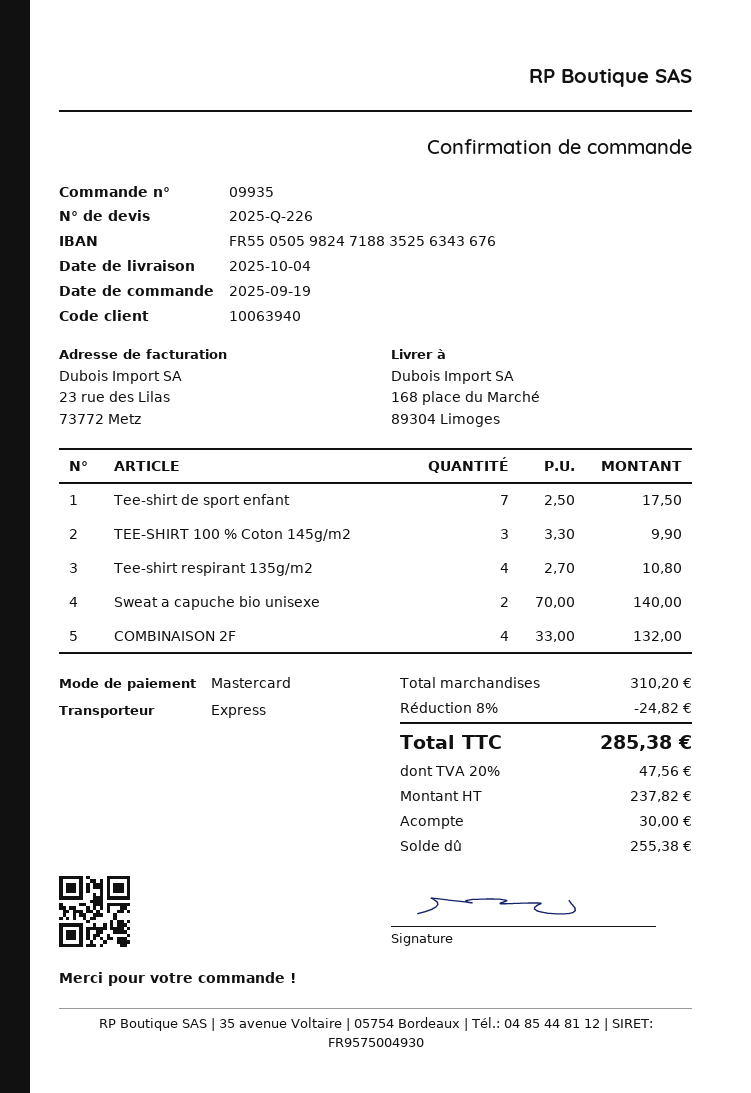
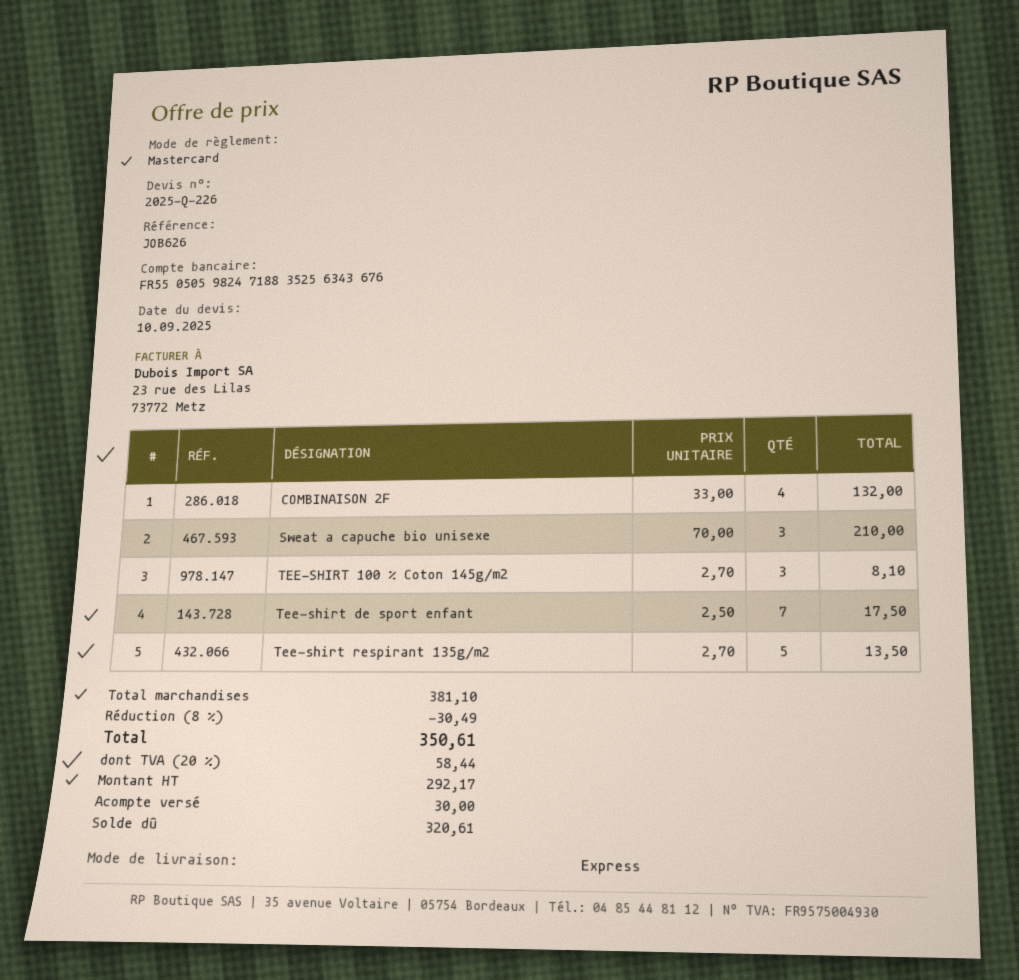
TEE-SHIRT 100 % Coton 145g/m2: 3 x 3.30 = 9.90 -> 3 x 2.70 = 8.10
Tee-shirt respirant 135g/m2: 4 x 2.70 = 10.80 -> 5 x 2.70 = 13.50
Sweat a capuche bio unisexe: 2 x 70.00 = 140.00 -> 3 x 70.00 = 210.00
subtotal: 310.20 -> 381.10
discount: 8% = 24.82 -> 8% = 30.49
net: 237.82 -> 292.17
tax: 20% = 47.56 -> 20% = 58.44
total: 285.38 -> 350.61
balance: 255.38 -> 320.61

